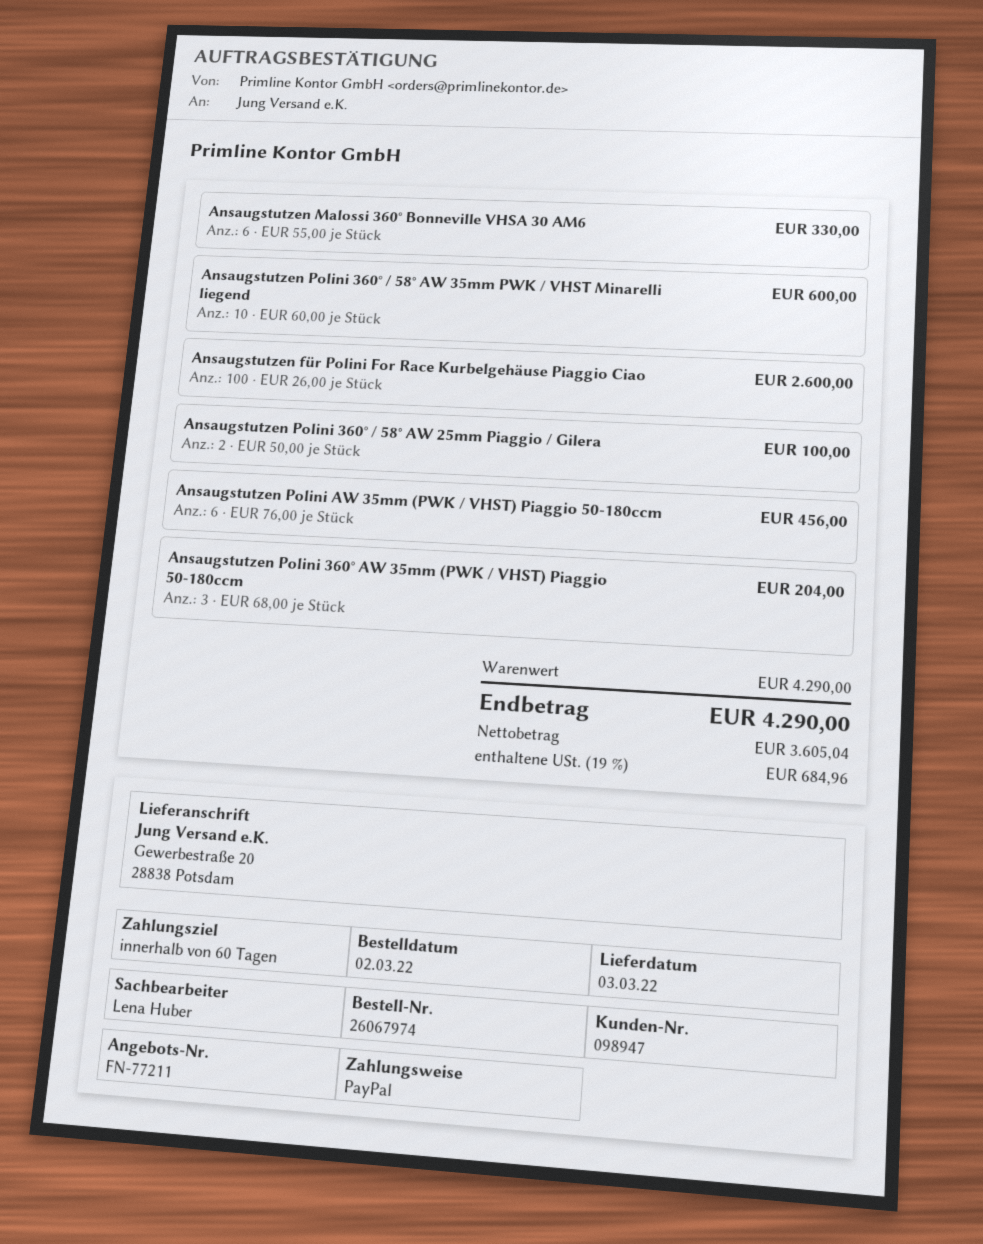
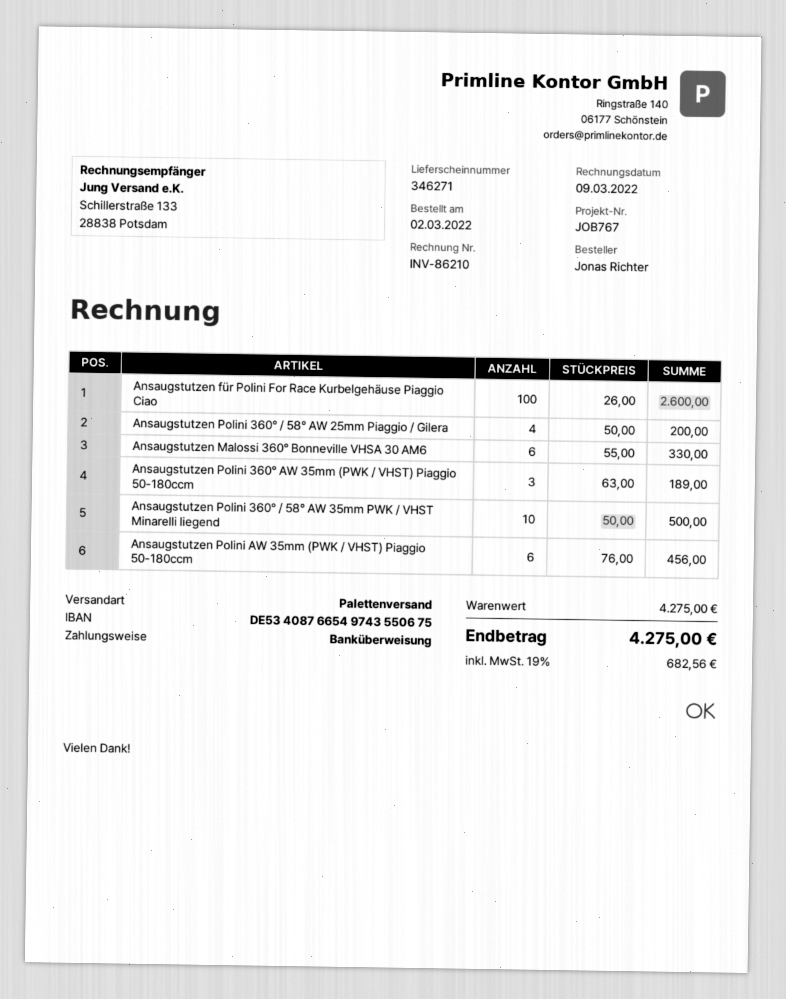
payment method: PayPal -> bank transfer
Ansaugstutzen Polini 360° / 58° AW 35mm PWK / VHST Minarelli liegend: 10 x 60.00 = 600.00 -> 10 x 50.00 = 500.00
Ansaugstutzen Polini 360° / 58° AW 25mm Piaggio / Gilera: 2 x 50.00 = 100.00 -> 4 x 50.00 = 200.00
Ansaugstutzen Polini 360° AW 35mm (PWK / VHST) Piaggio 50-180ccm: 3 x 68.00 = 204.00 -> 3 x 63.00 = 189.00
subtotal: 4290.00 -> 4275.00
tax: 19% = 684.96 -> 19% = 682.56
total: 4290.00 -> 4275.00

